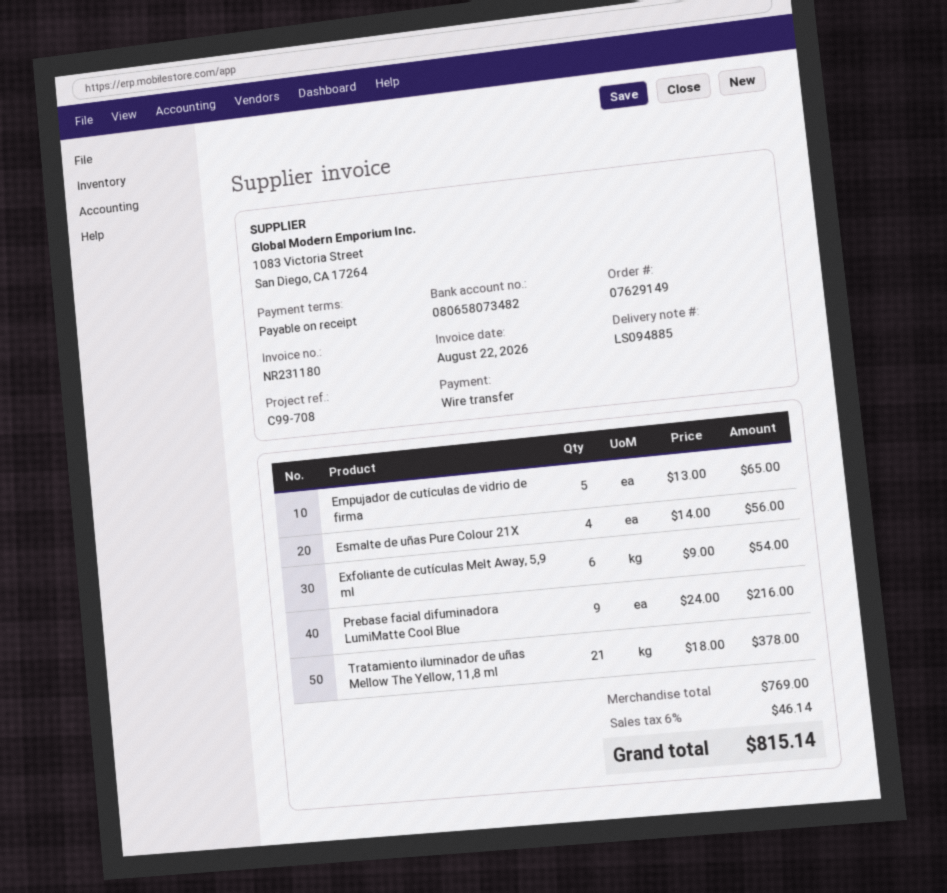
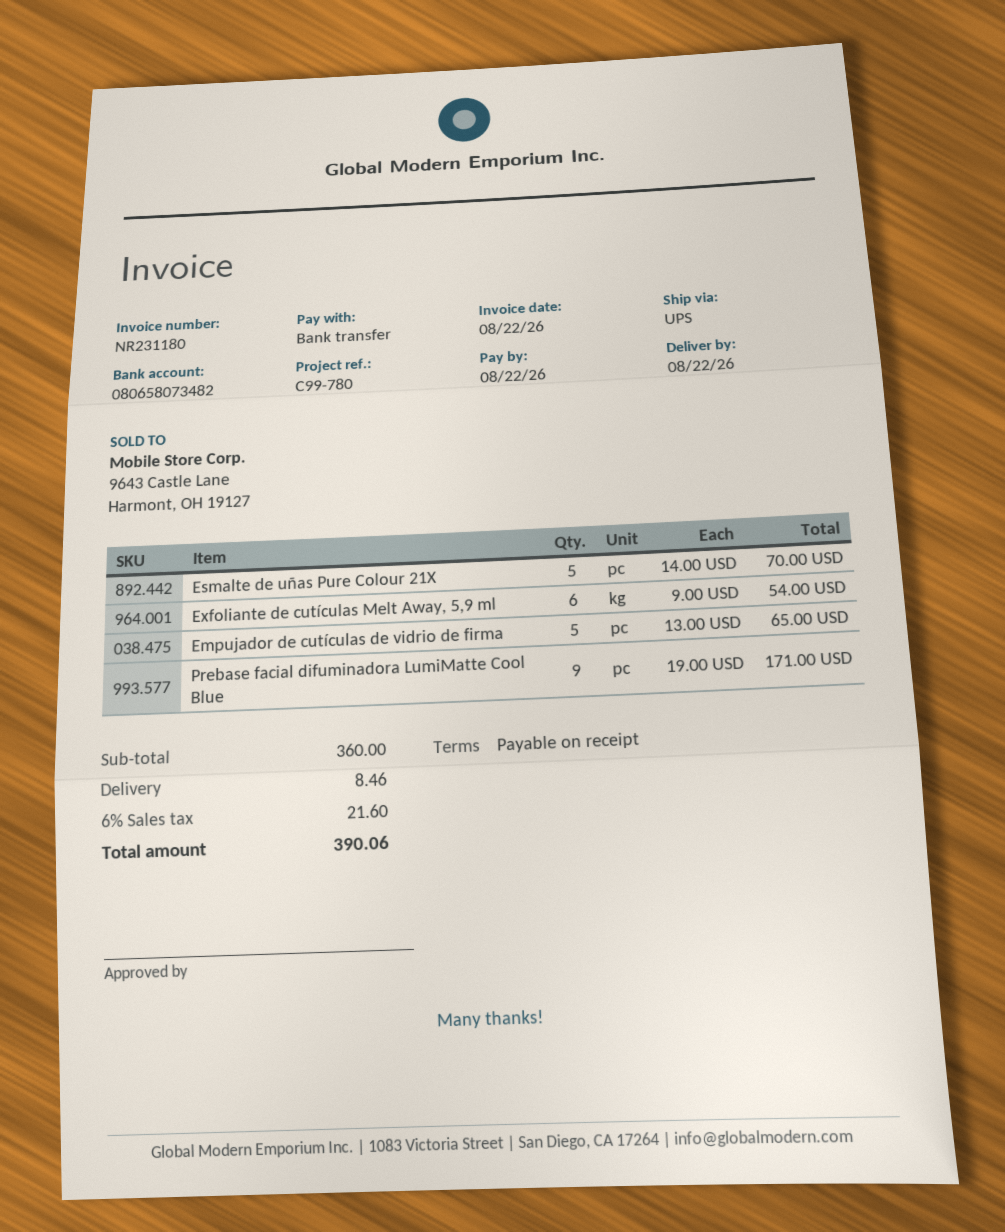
reference: C99-708 -> C99-780
Esmalte de uñas Pure Colour 21X: 4 x 14.00 = 56.00 -> 5 x 14.00 = 70.00
Prebase facial difuminadora LumiMatte Cool Blue: 9 x 24.00 = 216.00 -> 9 x 19.00 = 171.00
Tratamiento iluminador de uñas Mellow The Yellow, 11,8 ml: 21 x 18.00 = 378.00 -> none
subtotal: 769.00 -> 360.00
shipping: none -> 8.46
tax: 6% = 46.14 -> 6% = 21.60
total: 815.14 -> 390.06

